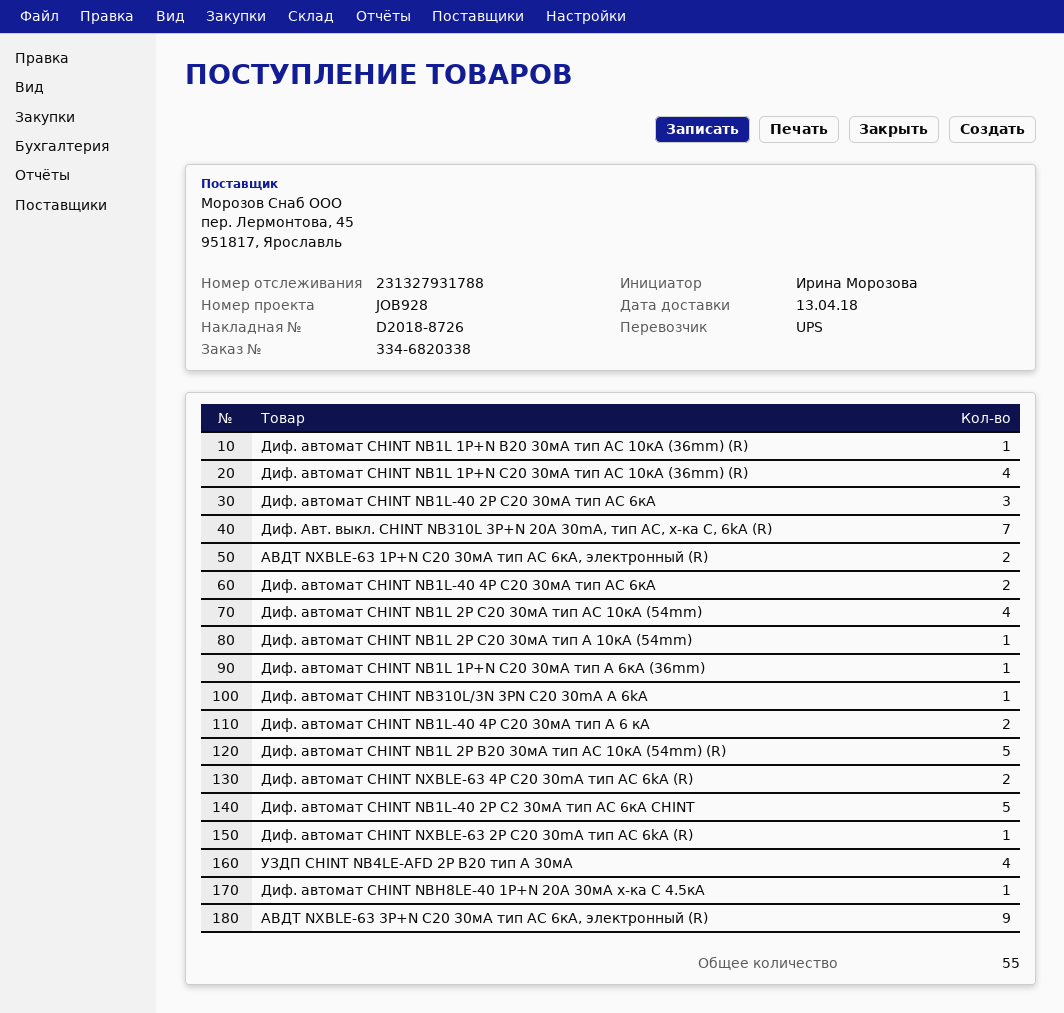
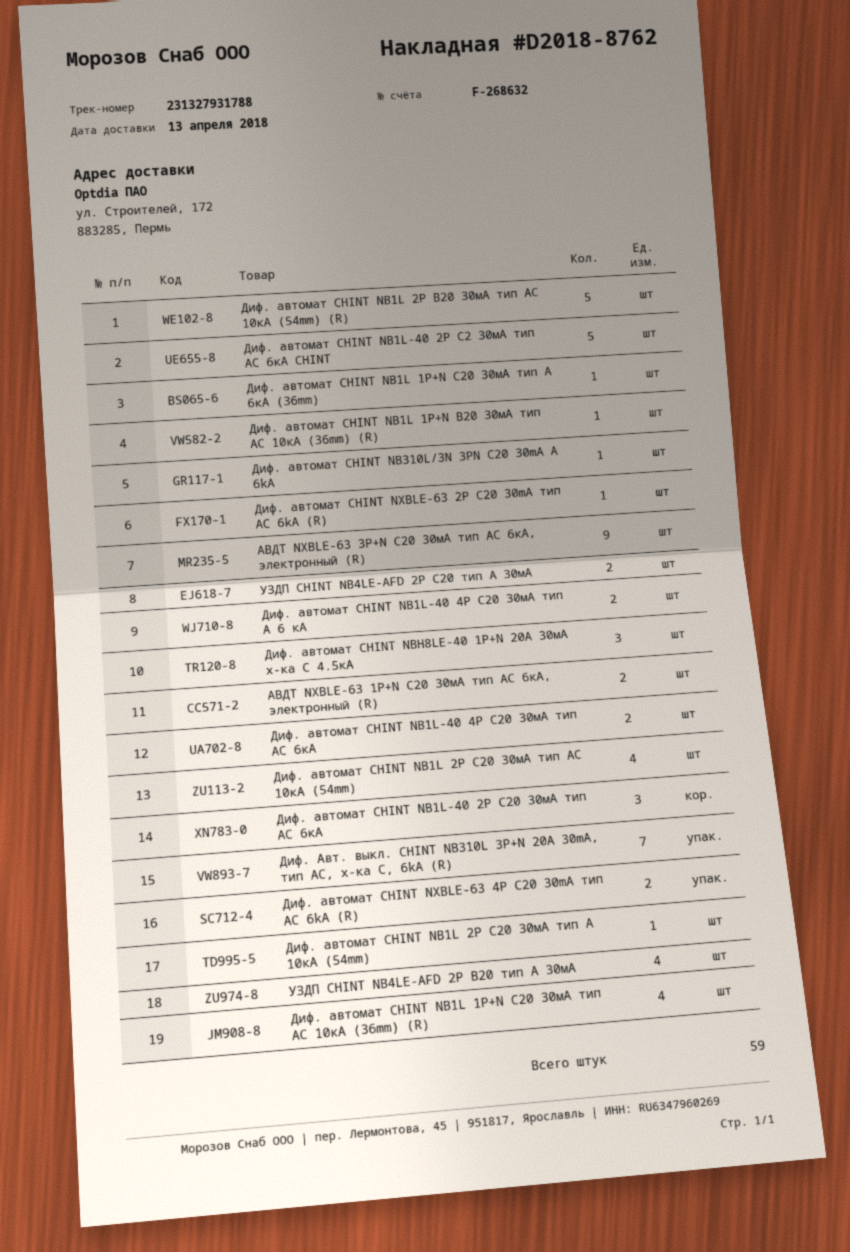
delivery note number: D2018-8726 -> D2018-8762
Диф. автомат CHINT NBH8LE-40 1P+N 20А 30мА х-ка С 4.5кА: 1 -> 3
УЗДП CHINT NB4LE-AFD 2P C20 тип A 30мА: none -> 2
total quantity: 55 -> 59

